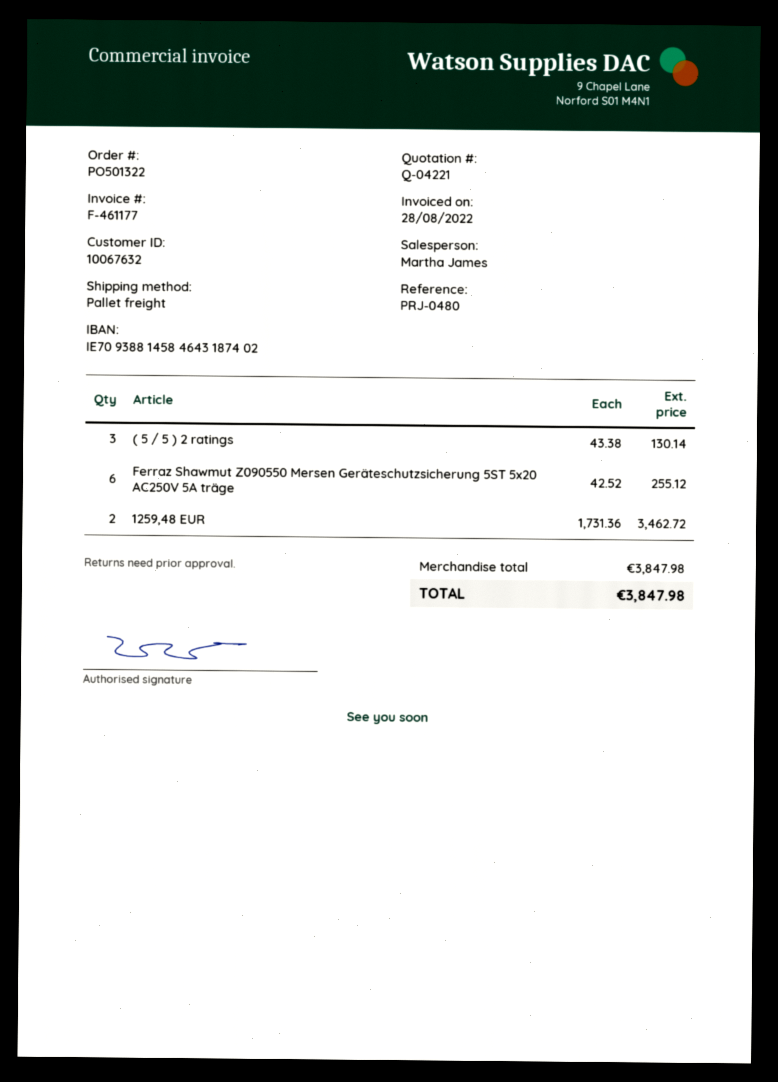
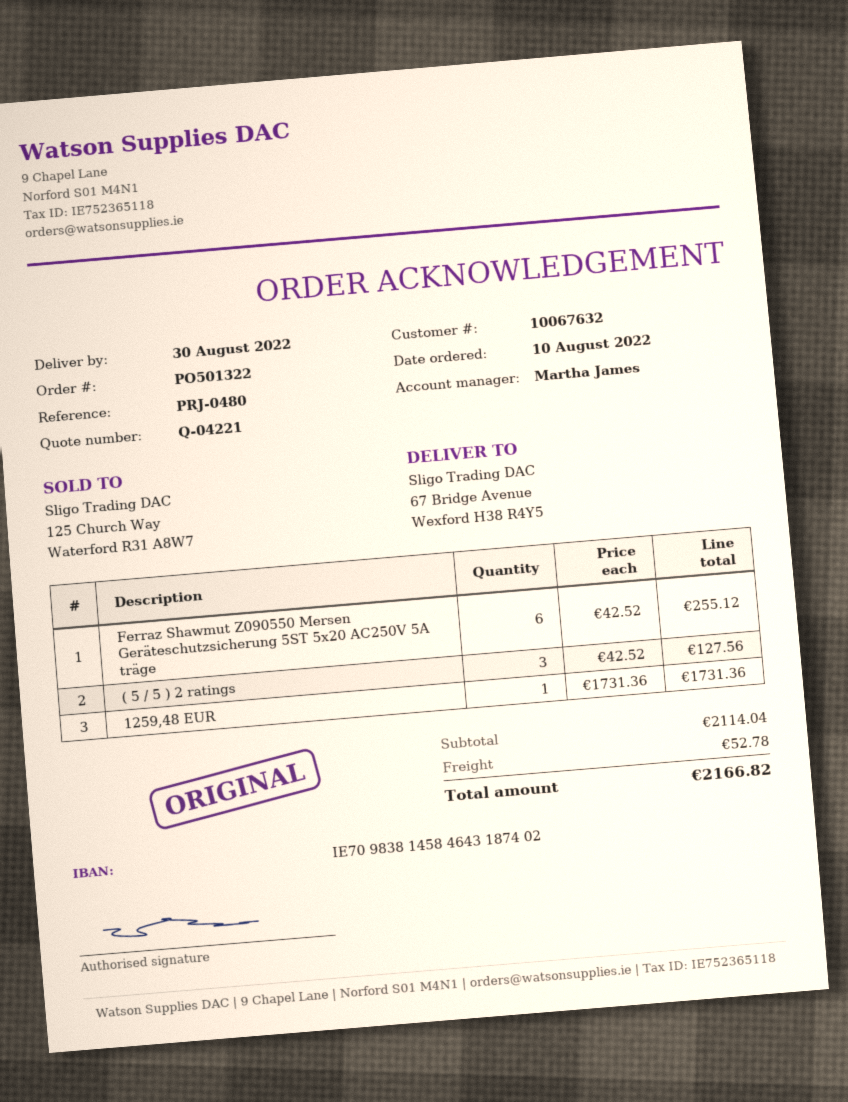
bank account: IE70938814584643187402 -> IE70983814584643187402
( 5 / 5 ) 2 ratings: 3 x 43.38 = 130.14 -> 3 x 42.52 = 127.56
1259,48 EUR: 2 x 1731.36 = 3462.72 -> 1 x 1731.36 = 1731.36
subtotal: 3847.98 -> 2114.04
shipping: none -> 52.78
total: 3847.98 -> 2166.82

